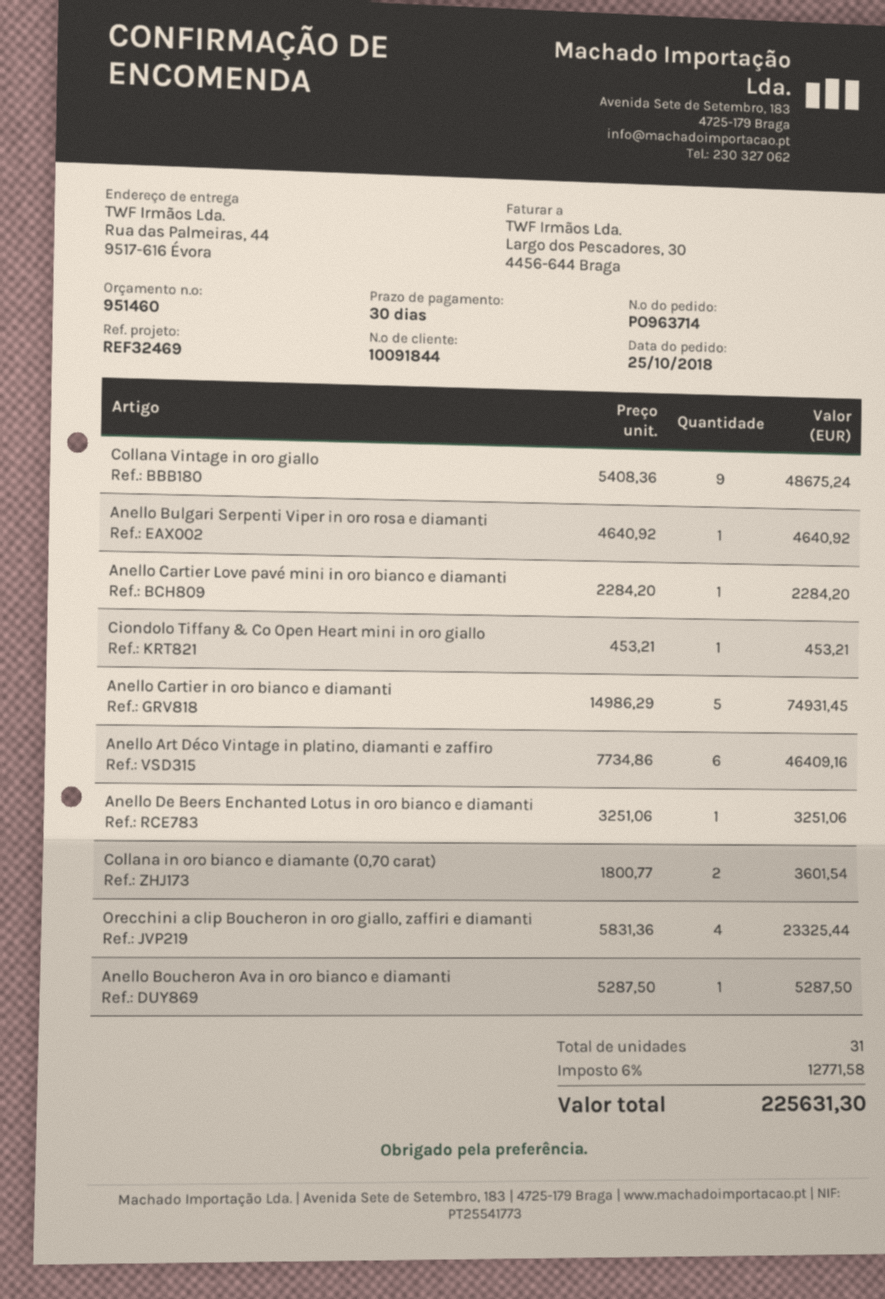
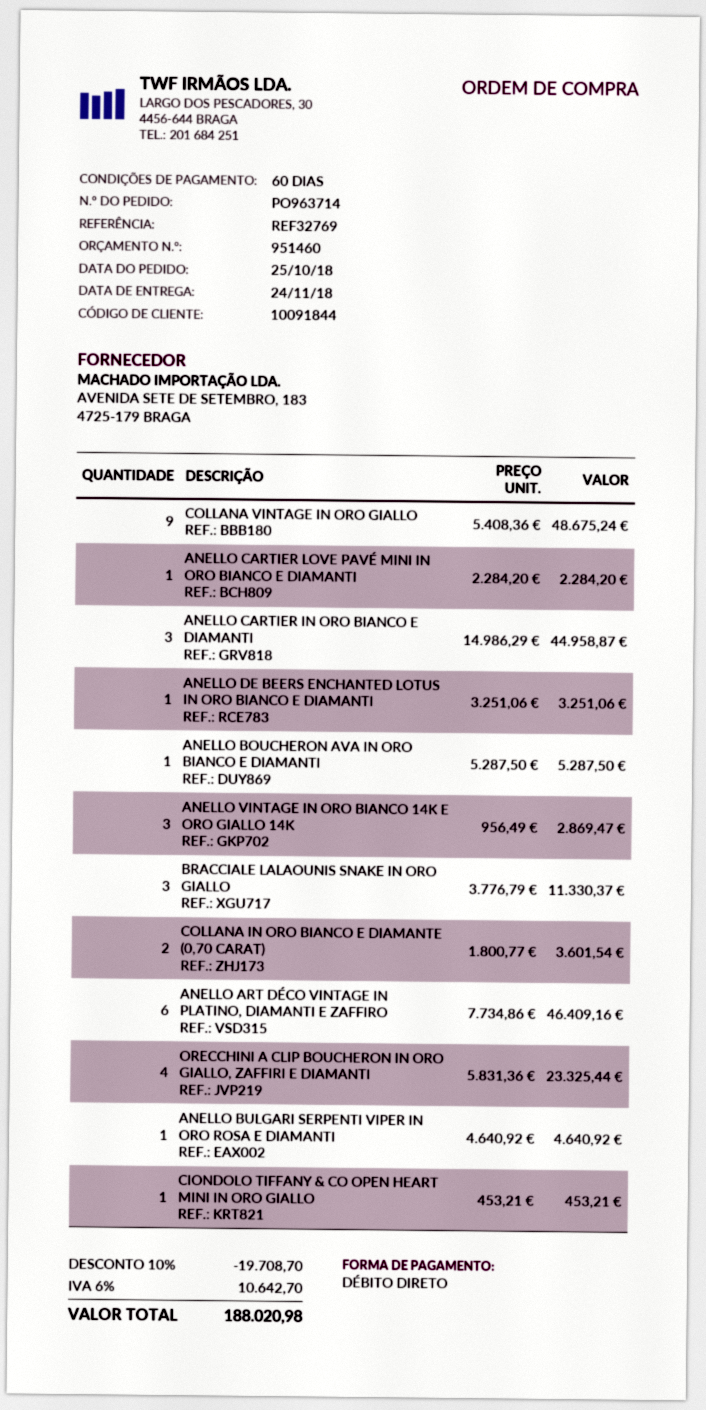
payment terms: 30 days -> 60 days
reference: REF32469 -> REF32769
Anello Cartier in oro bianco e diamanti: 5 x 14986.29 = 74931.45 -> 3 x 14986.29 = 44958.87
ANELLO VINTAGE IN ORO BIANCO 14K E ORO GIALLO 14K: none -> 3 x 956.49 = 2869.47
BRACCIALE LALAOUNIS SNAKE IN ORO GIALLO: none -> 3 x 3776.79 = 11330.37
discount: none -> 10% = 19708.70
tax: 6% = 12771.58 -> 6% = 10642.70
total: 225631.30 -> 188020.98

